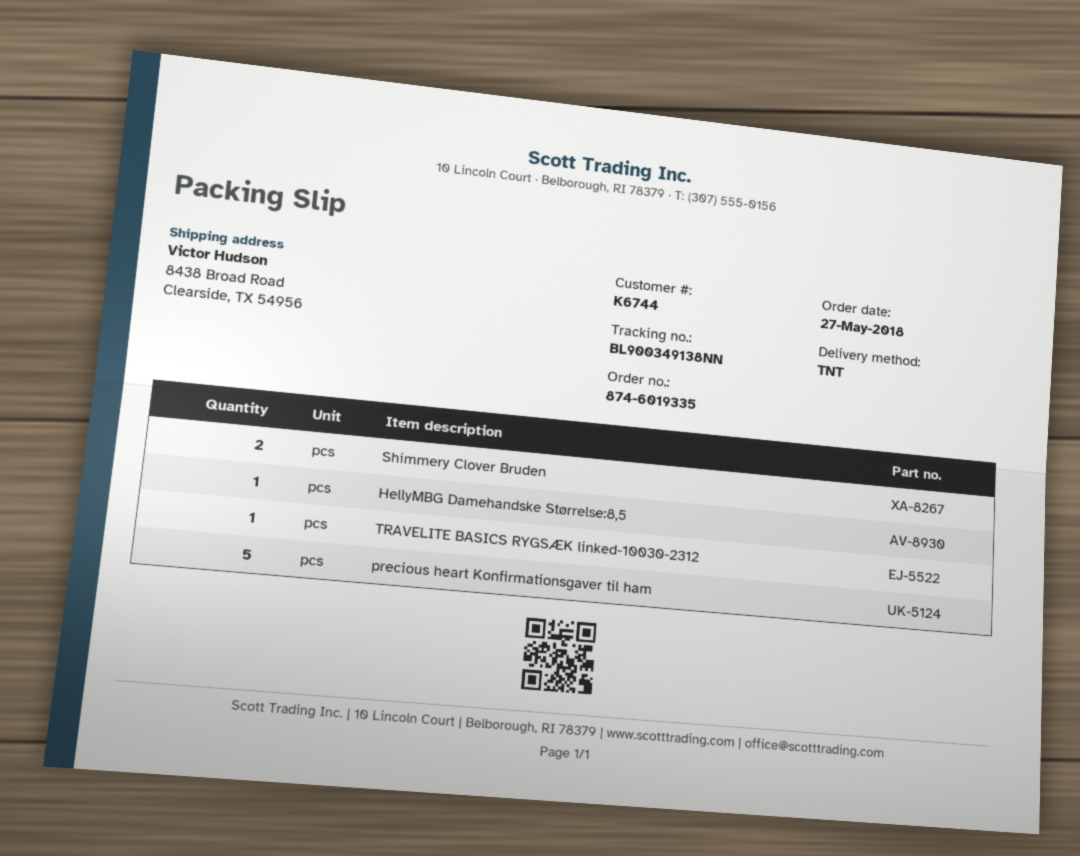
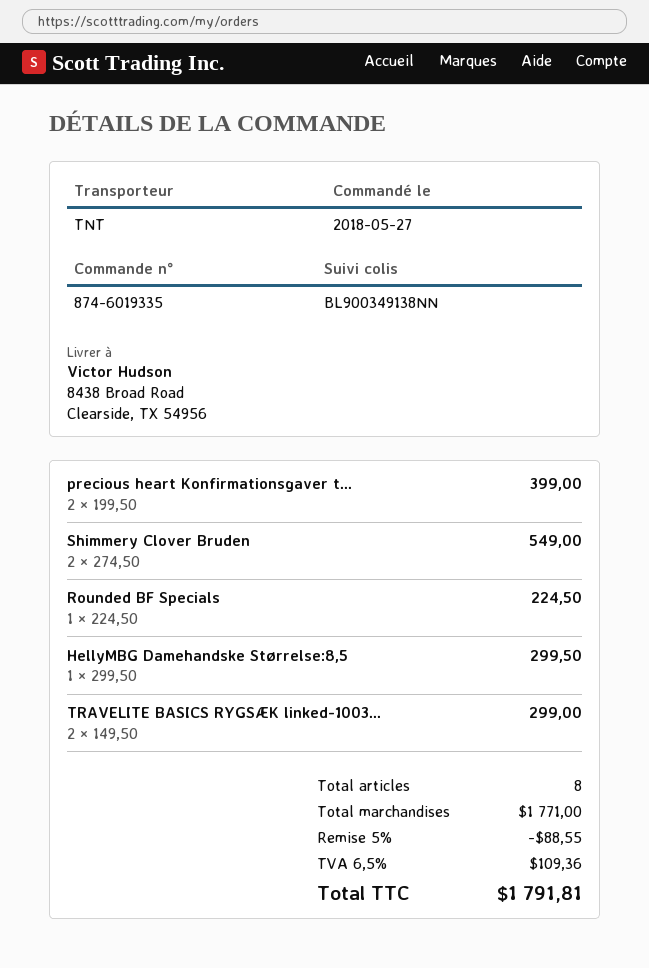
TRAVELITE BASICS RYGSÆK linked-10030-2312: 1 -> 2
precious heart Konfirmationsgaver til ham: 5 -> 2
Rounded BF Specials: none -> 1

